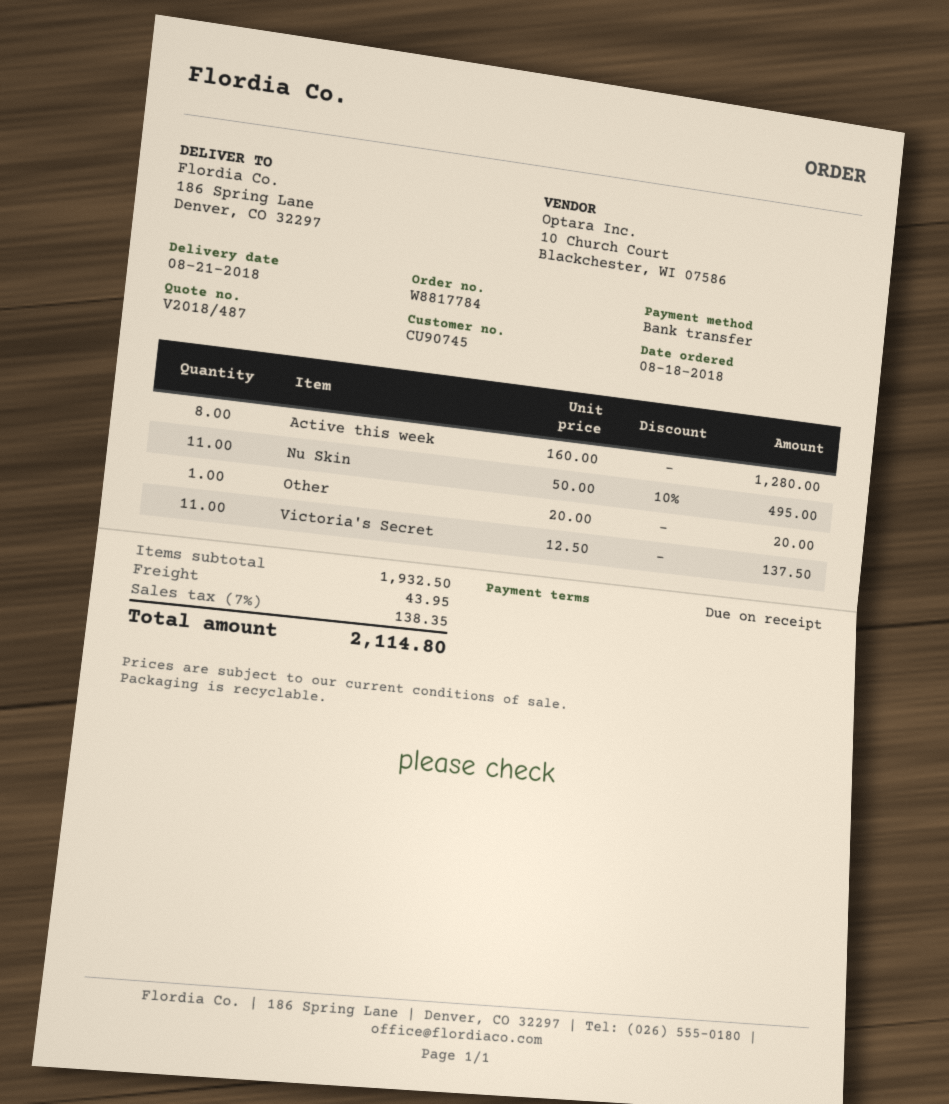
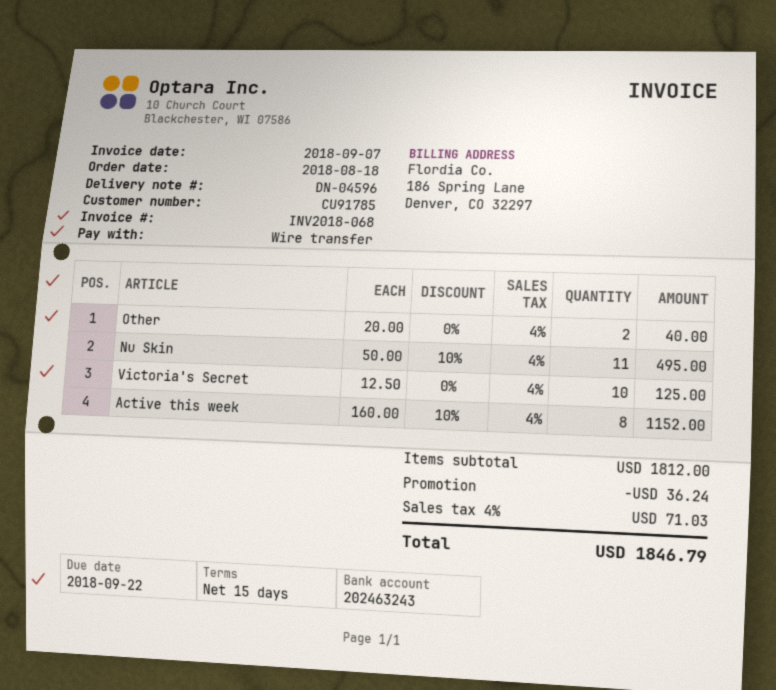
payment terms: on receipt -> 15 days
customer number: CU90745 -> CU91785
Active this week: 8 x 160.00 = 1280.00 -> 8 x 160.00 - 10% = 1152.00
Other: 1 x 20.00 = 20.00 -> 2 x 20.00 = 40.00
Victoria's Secret: 11 x 12.50 = 137.50 -> 10 x 12.50 = 125.00
subtotal: 1932.50 -> 1812.00
discount: none -> 36.24
shipping: 43.95 -> none
tax: 7% = 138.35 -> 4% = 71.03
total: 2114.80 -> 1846.79

